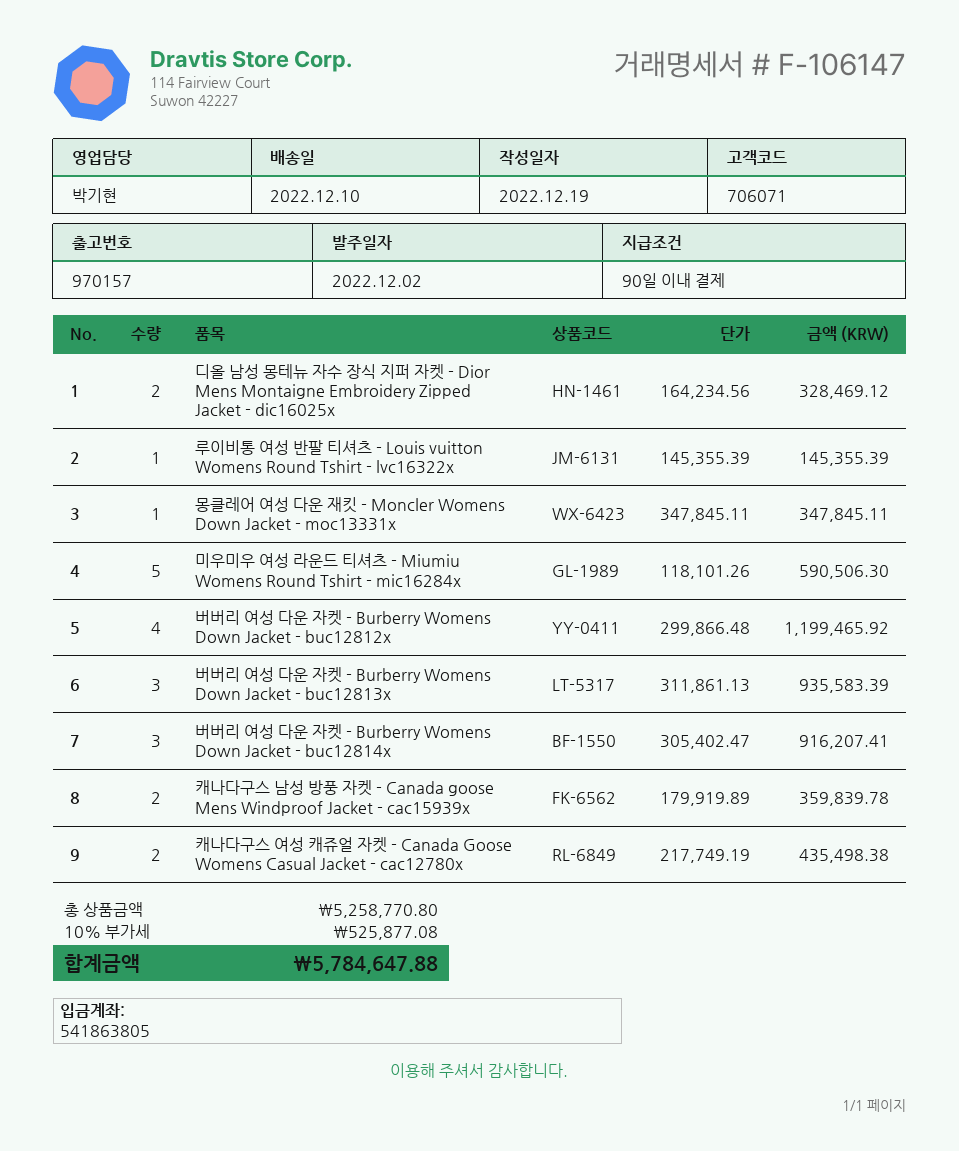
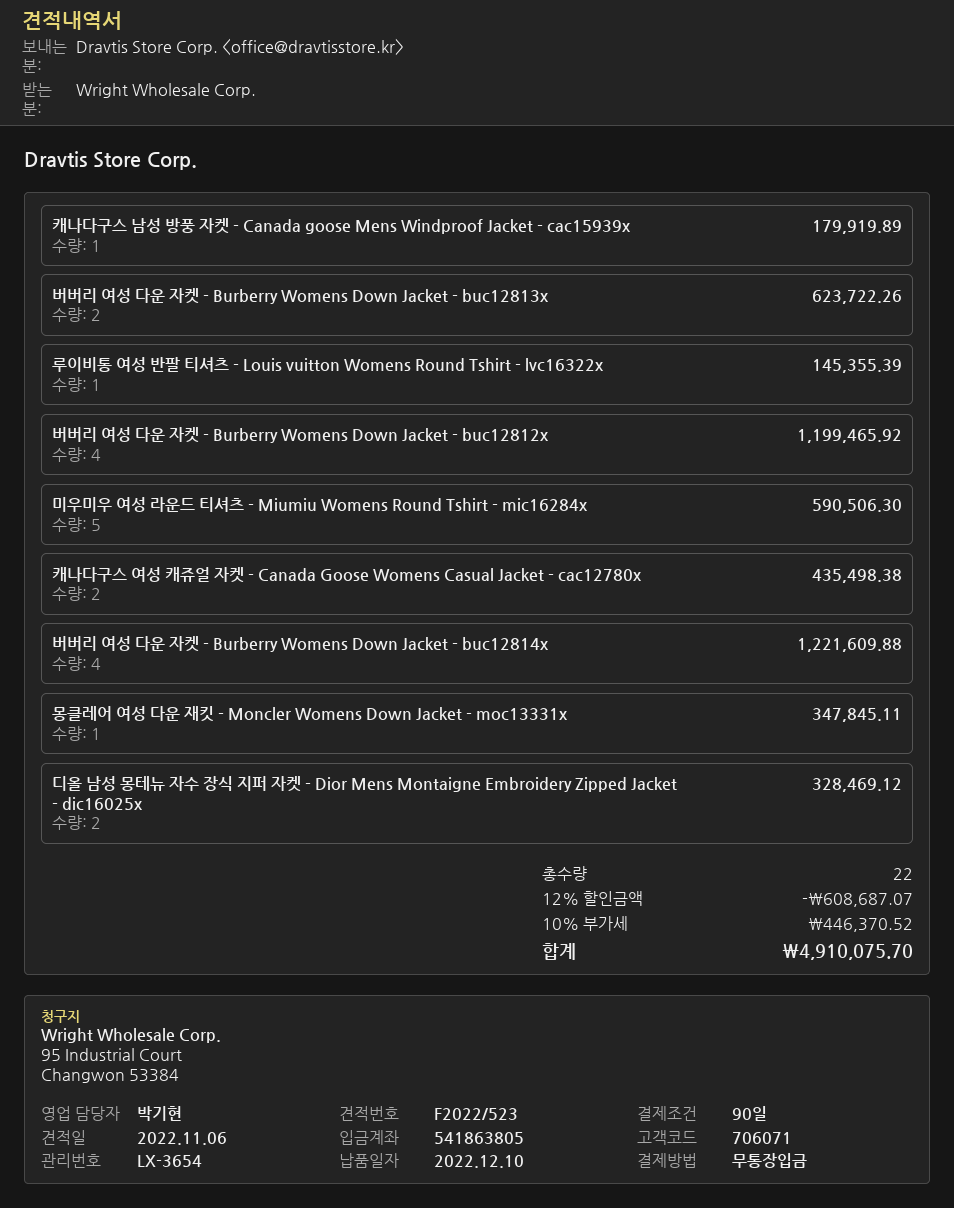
버버리 여성 다운 자켓 - Burberry Womens Down Jacket - buc12813x: 3 for 935583.39 -> 2 for 623722.26
버버리 여성 다운 자켓 - Burberry Womens Down Jacket - buc12814x: 3 for 916207.41 -> 4 for 1221609.88
캐나다구스 남성 방풍 자켓 - Canada goose Mens Windproof Jacket - cac15939x: 2 for 359839.78 -> 1 for 179919.89
discount: none -> 12% = 608687.07
tax: 10% = 525877.08 -> 10% = 446370.52
total: 5784647.88 -> 4910075.70

